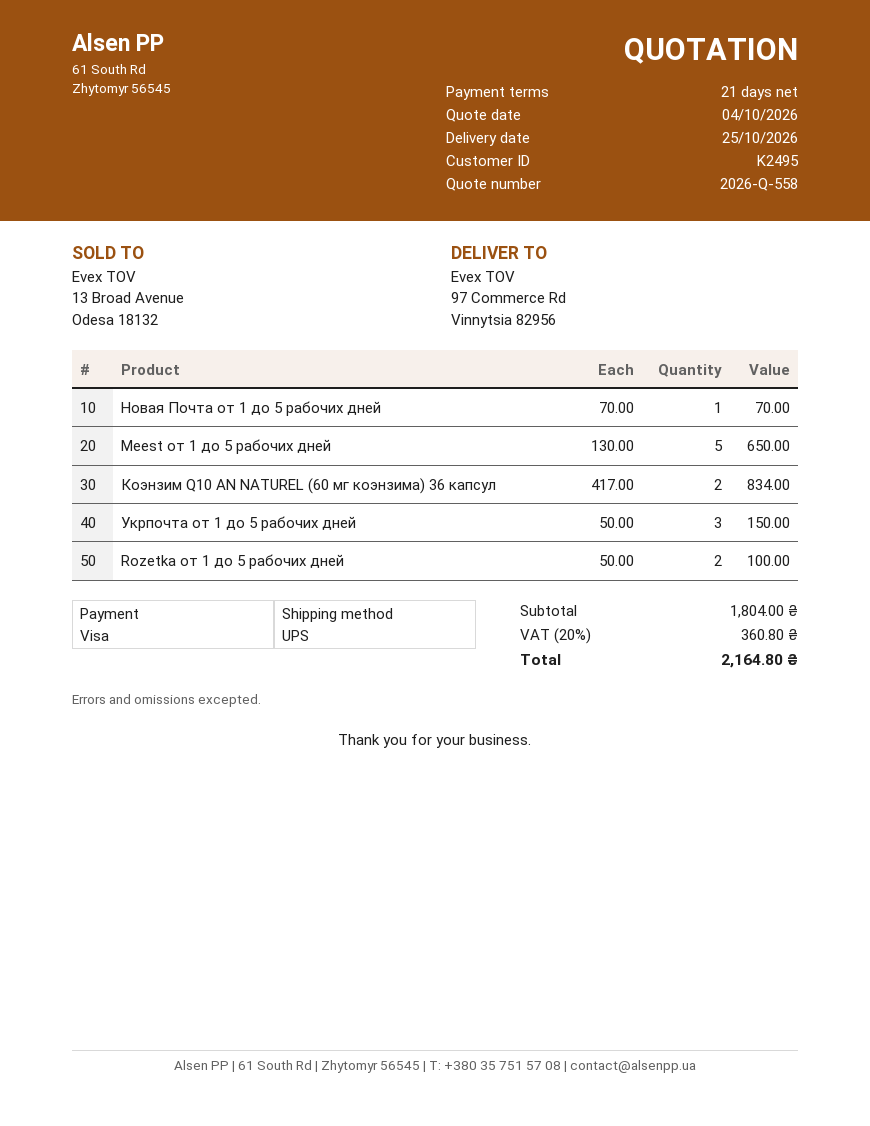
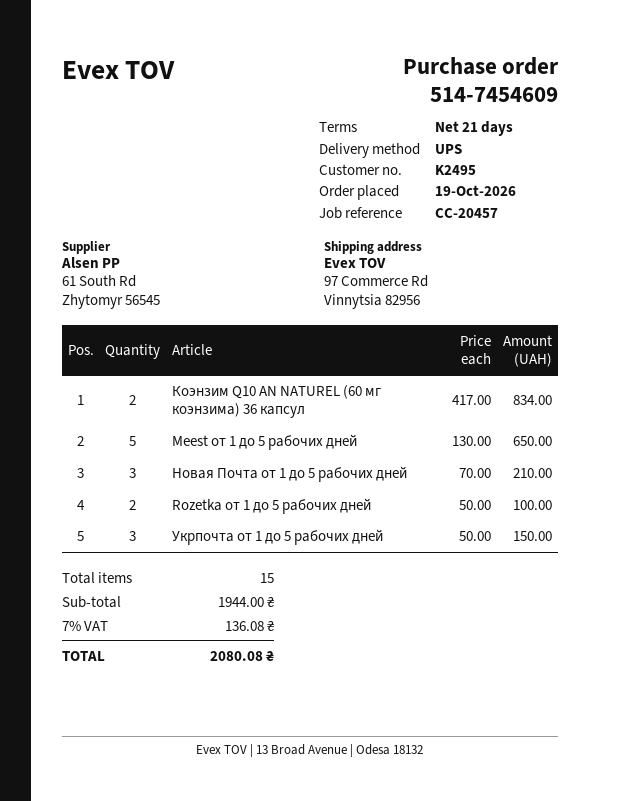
Новая Почта от 1 до 5 рабочих дней: 1 x 70.00 = 70.00 -> 3 x 70.00 = 210.00
subtotal: 1804.00 -> 1944.00
tax: 20% = 360.80 -> 7% = 136.08
total: 2164.80 -> 2080.08

